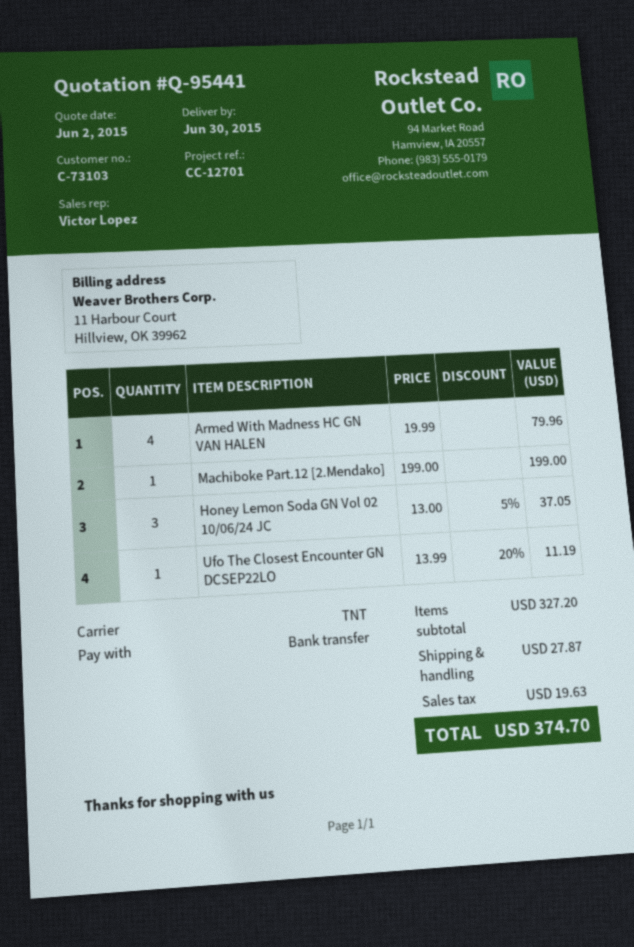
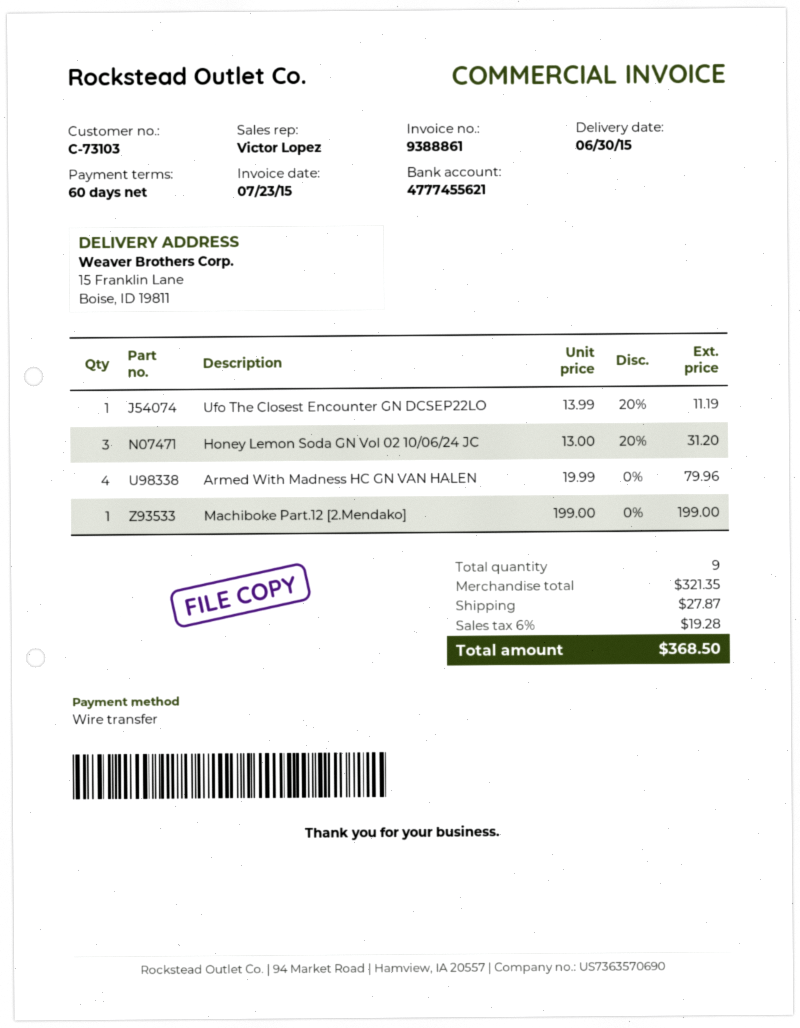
Honey Lemon Soda GN Vol 02 10/06/24 JC: 3 x 13.00 - 5% = 37.05 -> 3 x 13.00 - 20% = 31.20
subtotal: 327.20 -> 321.35
tax: 19.63 -> 19.28
total: 374.70 -> 368.50

